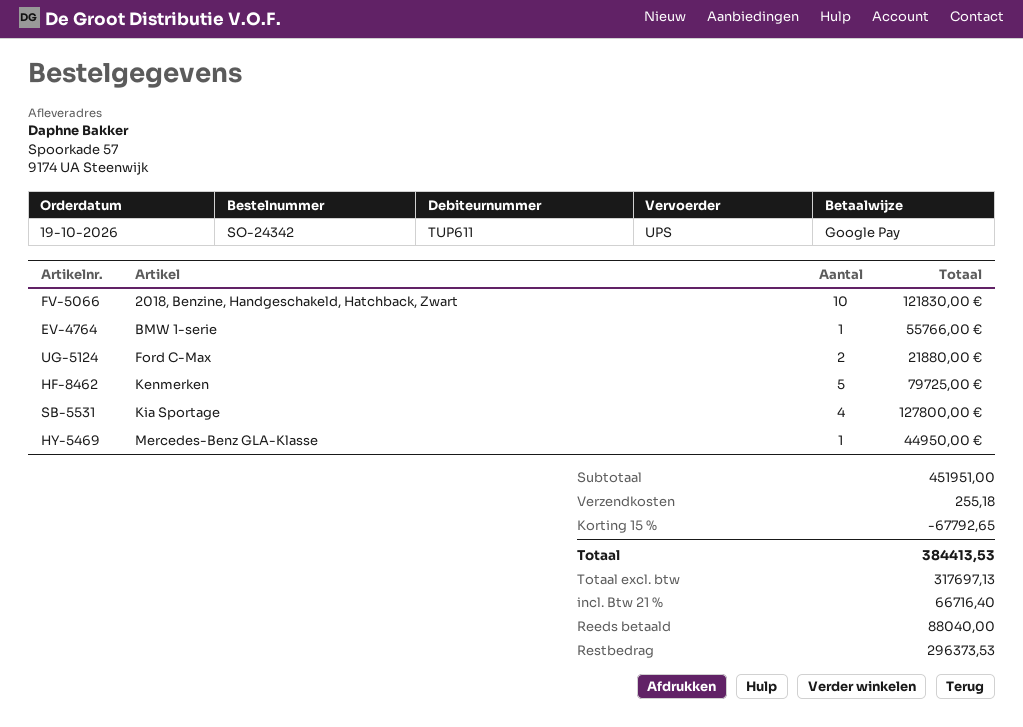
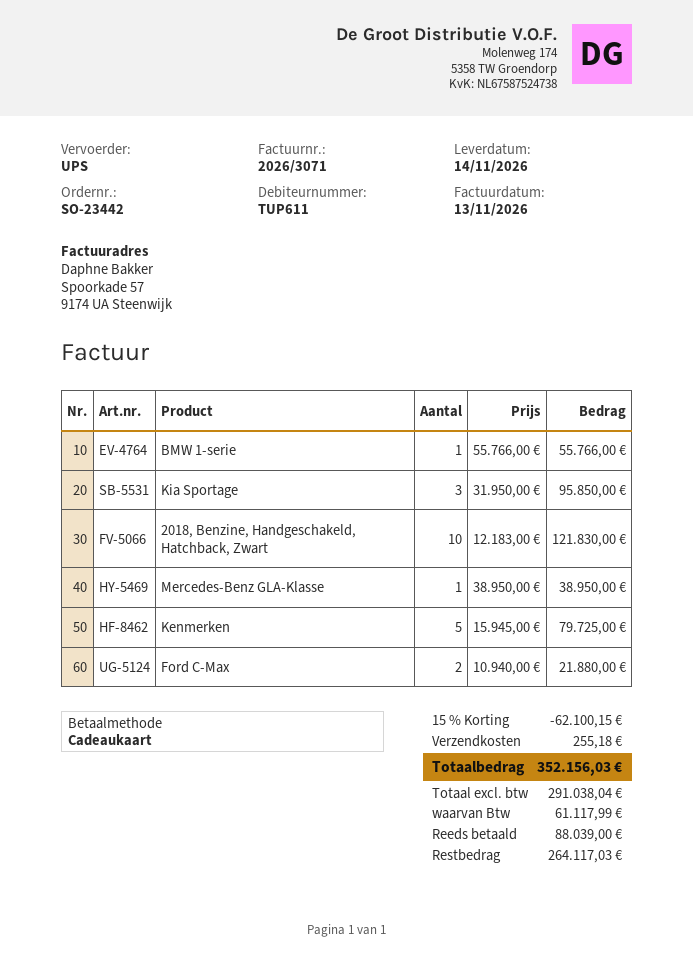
order number: SO-24342 -> SO-23442
payment method: Google Pay -> gift card
Kia Sportage: 4 for 127800.00 -> 3 for 95850.00
Mercedes-Benz GLA-Klasse: 1 for 44950.00 -> 1 for 38950.00
discount: 15% = 67792.65 -> 15% = 62100.15
net: 317697.13 -> 291038.04
tax: 66716.40 -> 61117.99
total: 384413.53 -> 352156.03
deposit: 88040.00 -> 88039.00
balance: 296373.53 -> 264117.03

